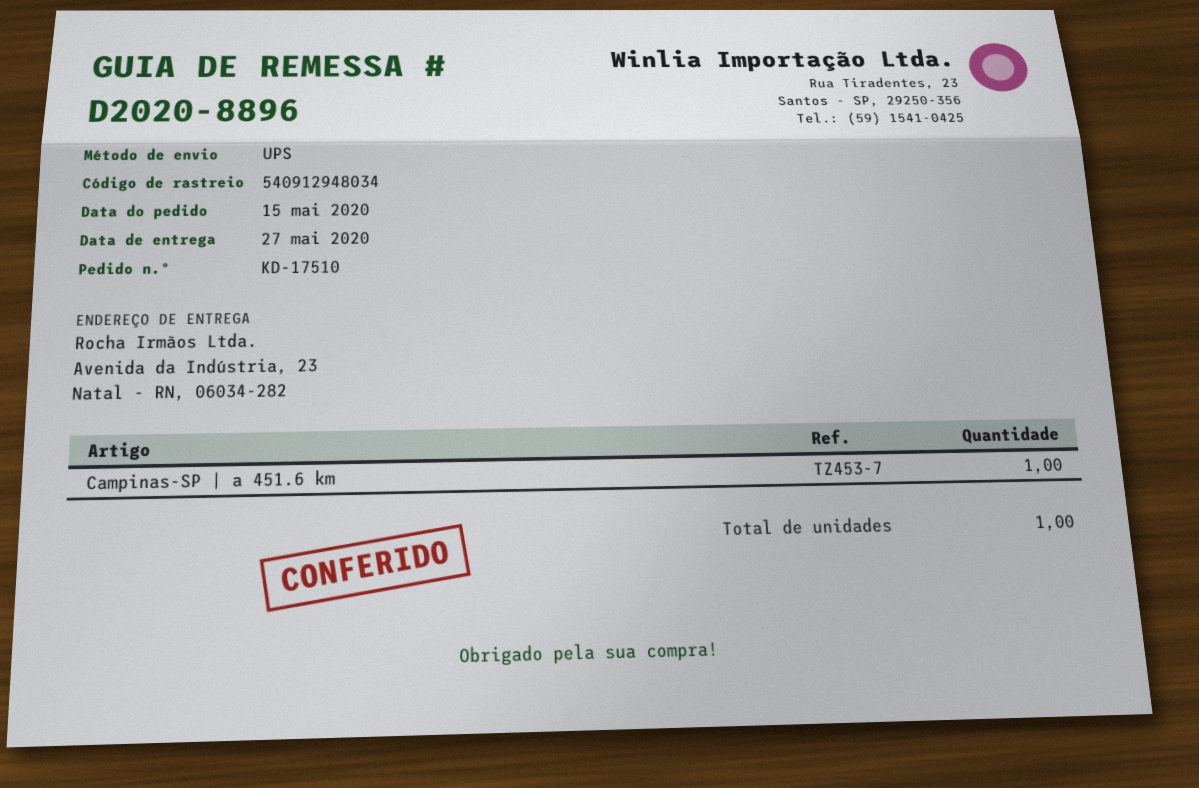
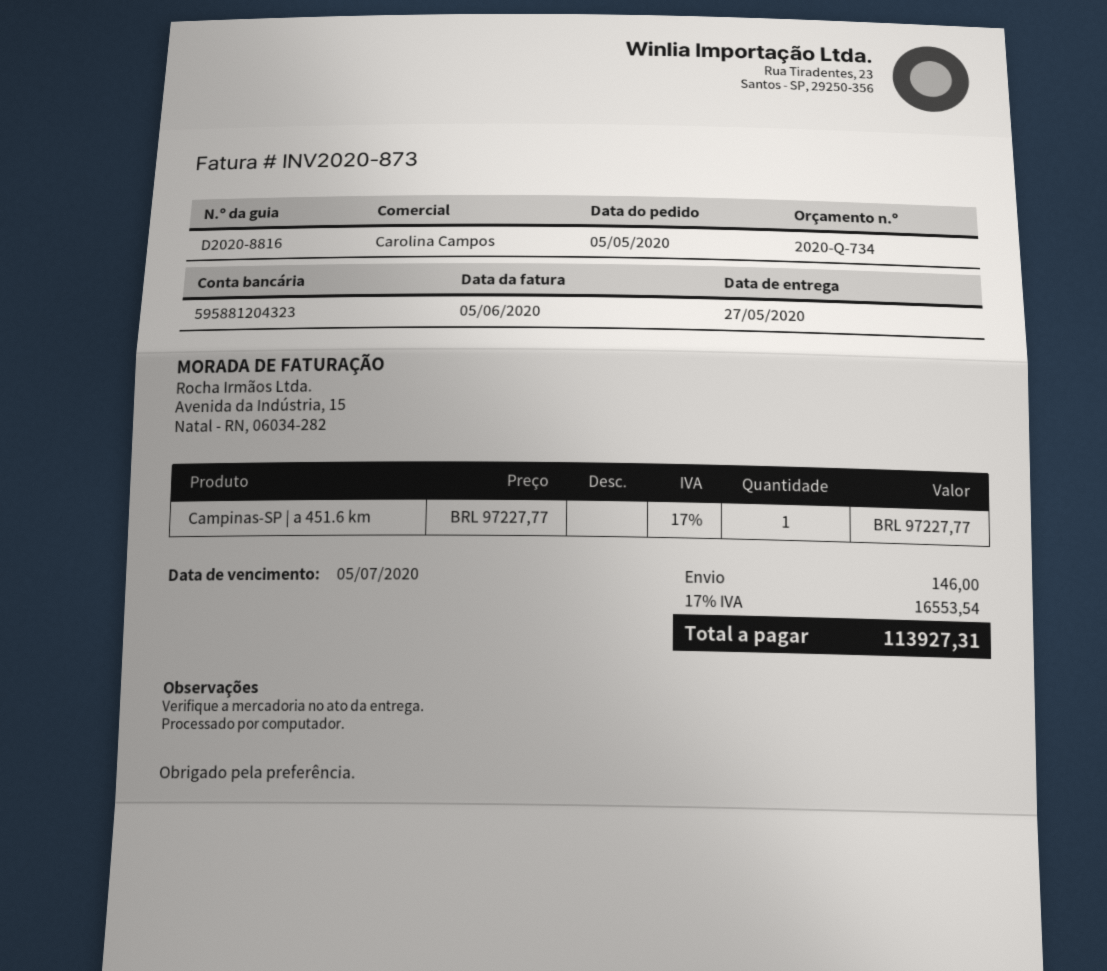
order date: 2020-05-15 -> 2020-05-05
delivery note number: D2020-8896 -> D2020-8816

